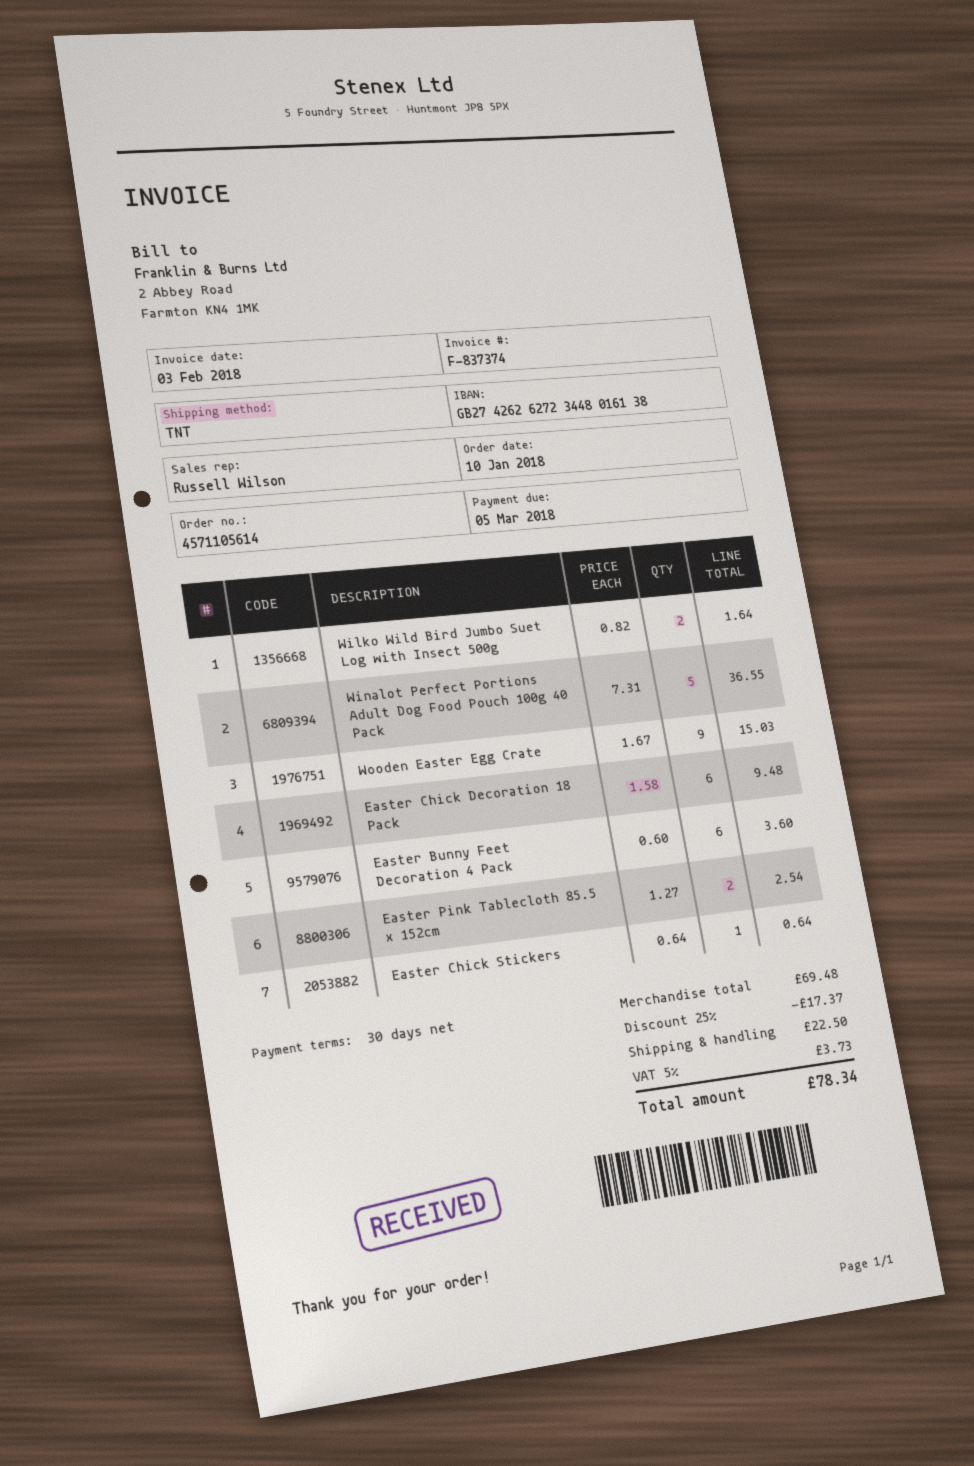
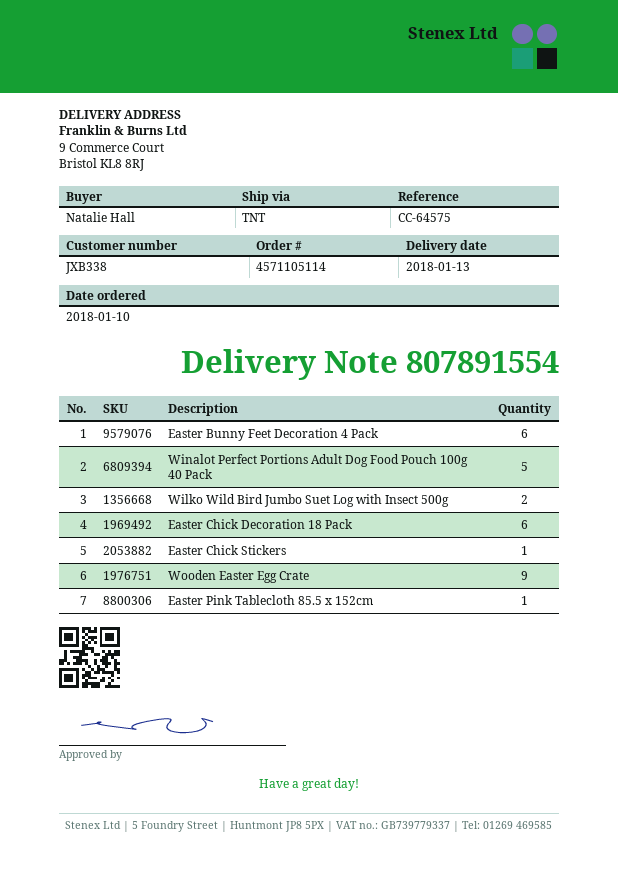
order number: 4571105614 -> 4571105114
Easter Pink Tablecloth 85.5 x 152cm: 2 -> 1

